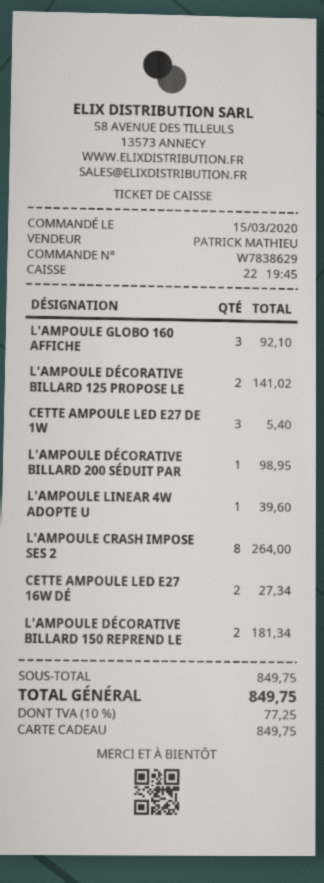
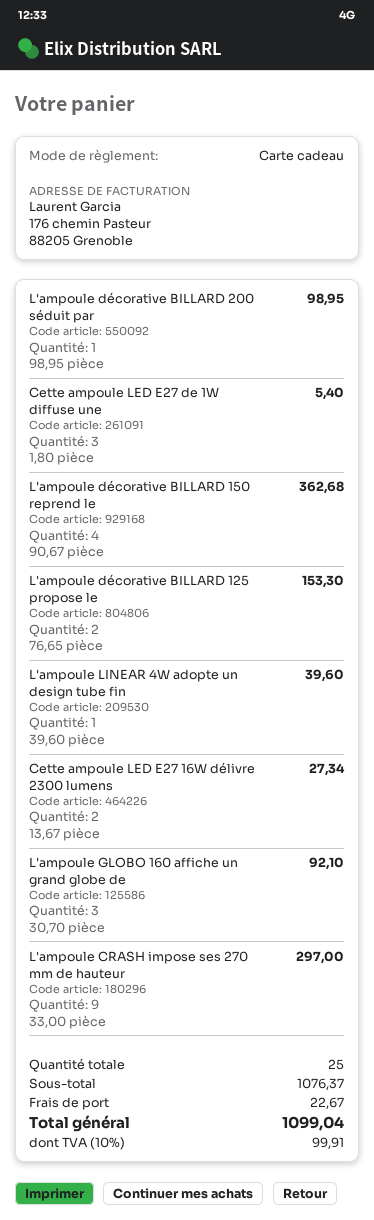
L'AMPOULE DÉCORATIVE BILLARD 125 PROPOSE LE: 2 for 141.02 -> 2 for 153.30
L'AMPOULE CRASH IMPOSE SES 2: 8 for 264.00 -> 9 for 297.00
L'AMPOULE DÉCORATIVE BILLARD 150 REPREND LE: 2 for 181.34 -> 4 for 362.68
subtotal: 849.75 -> 1076.37
shipping: none -> 22.67
tax: 10% = 77.25 -> 10% = 99.91
total: 849.75 -> 1099.04

